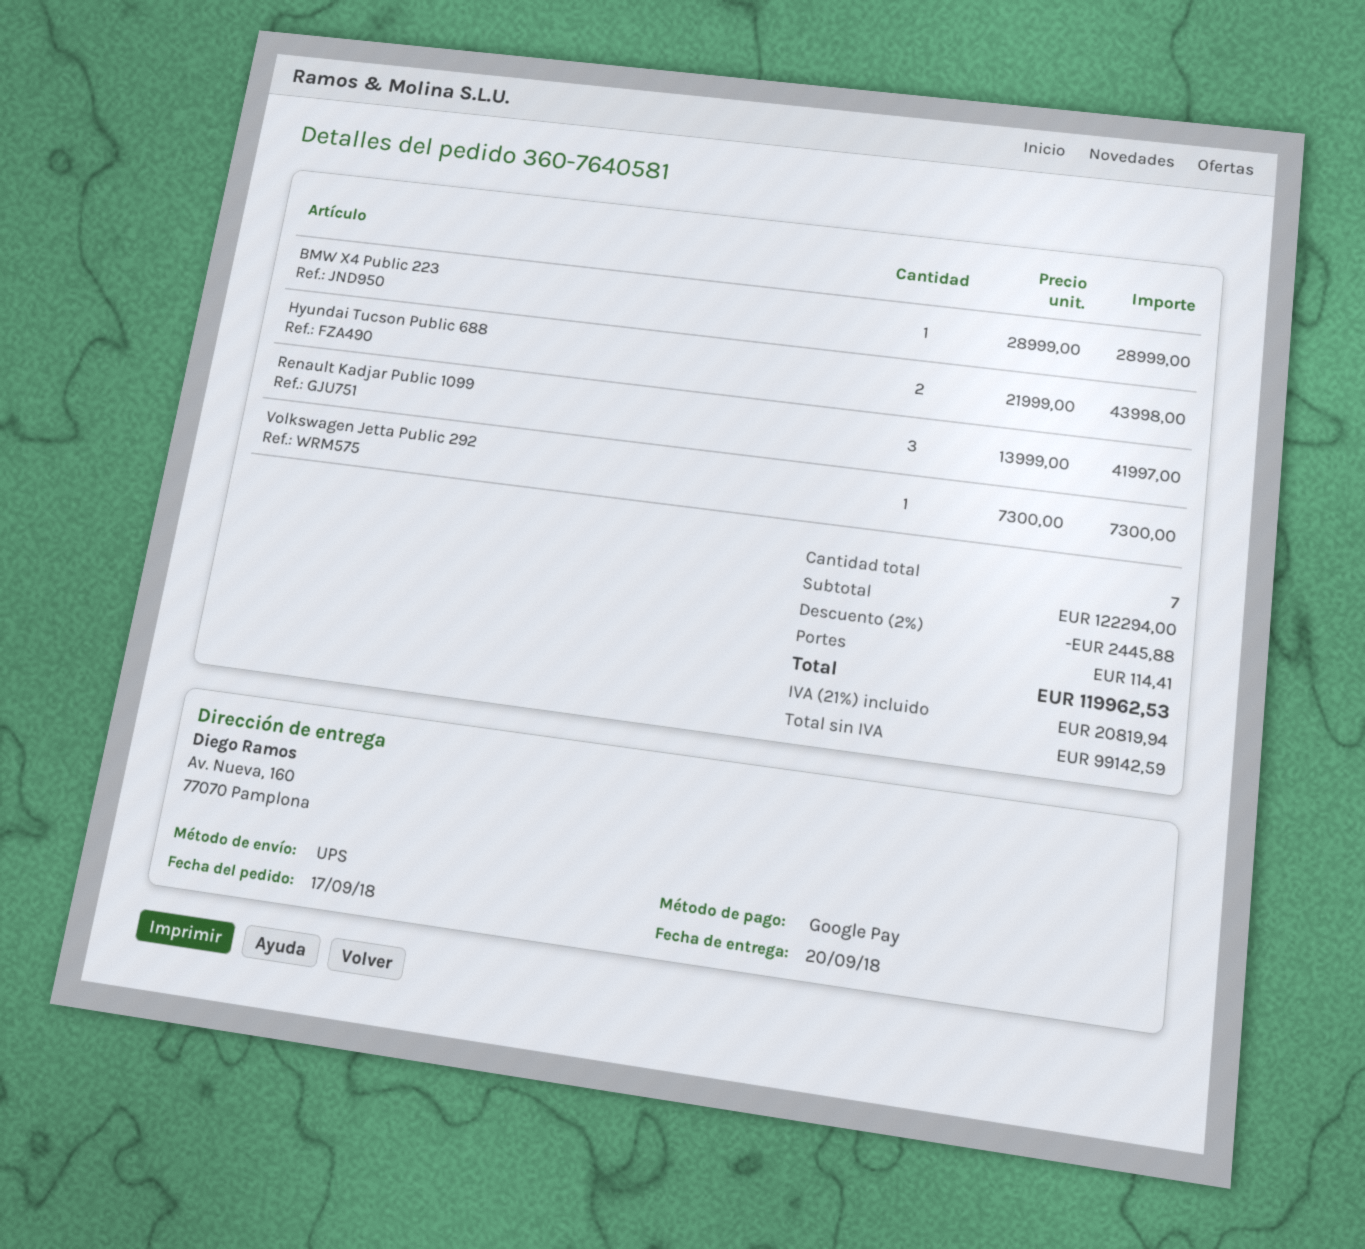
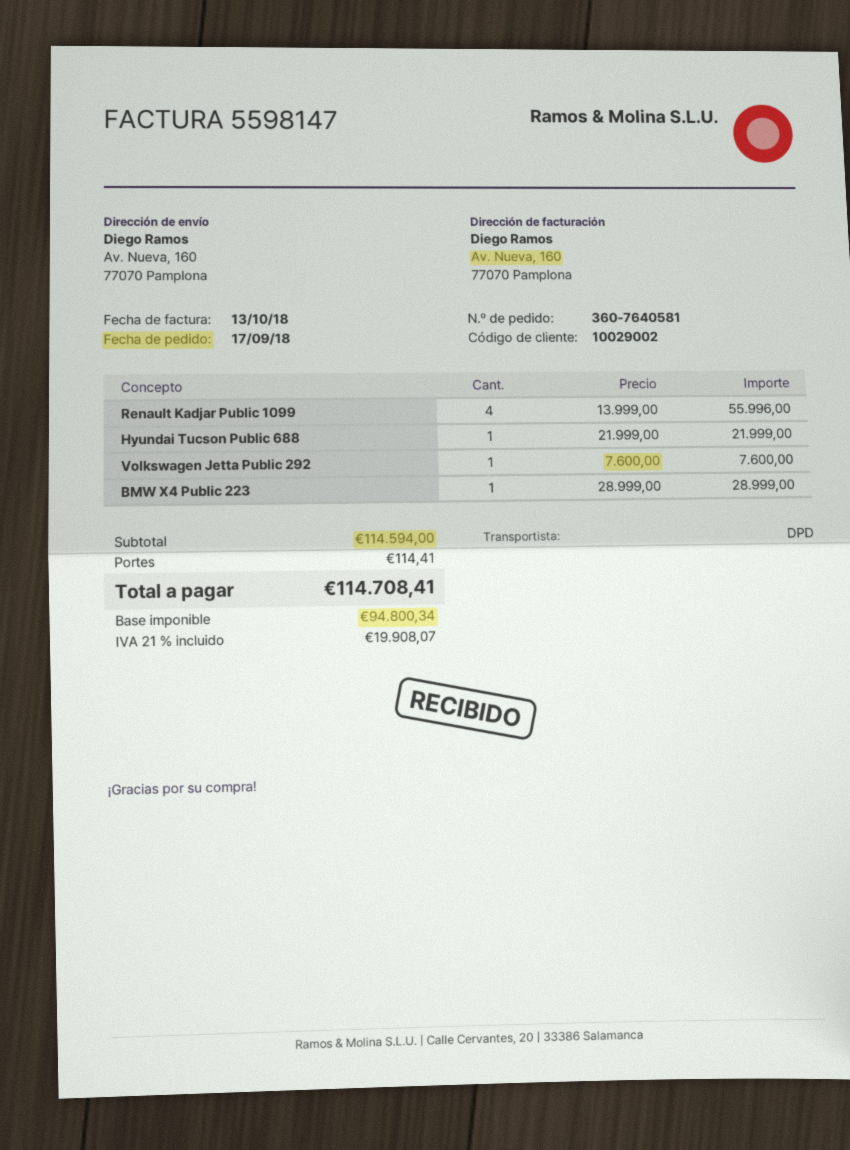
shipping method: UPS -> DPD
Hyundai Tucson Public 688: 2 x 21999.00 = 43998.00 -> 1 x 21999.00 = 21999.00
Renault Kadjar Public 1099: 3 x 13999.00 = 41997.00 -> 4 x 13999.00 = 55996.00
Volkswagen Jetta Public 292: 1 x 7300.00 = 7300.00 -> 1 x 7600.00 = 7600.00
subtotal: 122294.00 -> 114594.00
discount: 2% = 2445.88 -> none
net: 99142.59 -> 94800.34
tax: 21% = 20819.94 -> 21% = 19908.07
total: 119962.53 -> 114708.41

